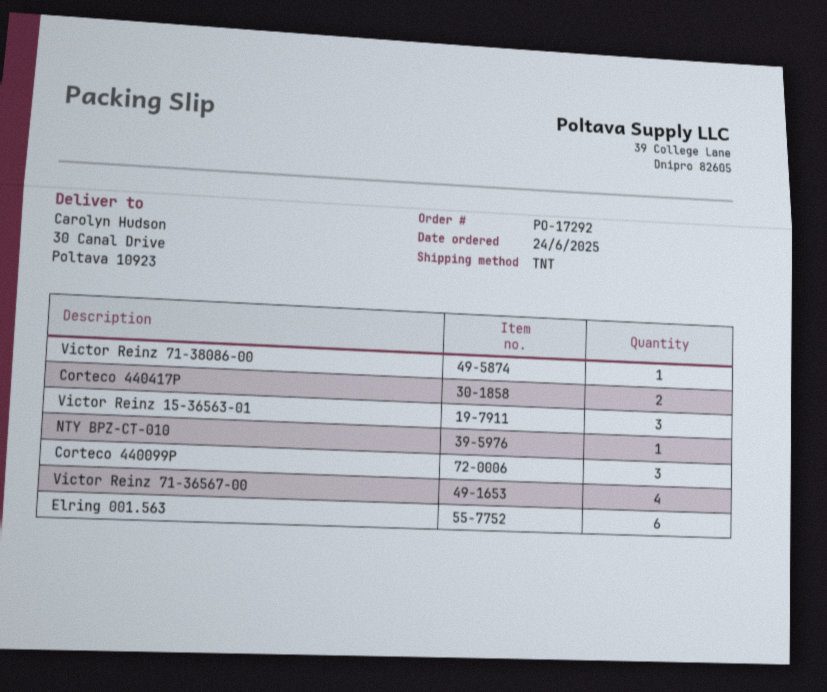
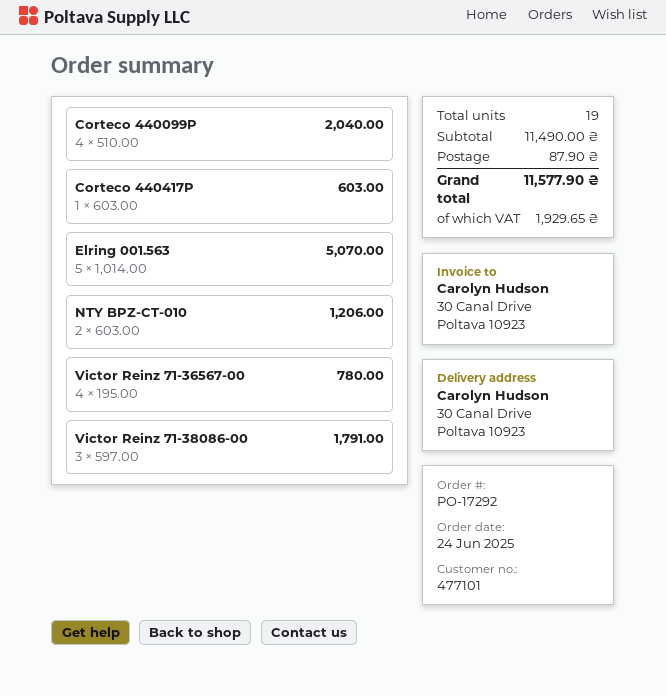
Victor Reinz 71-38086-00: 1 -> 3
Corteco 440417P: 2 -> 1
Victor Reinz 15-36563-01: 3 -> none
NTY BPZ-CT-010: 1 -> 2
Corteco 440099P: 3 -> 4
Elring 001.563: 6 -> 5

